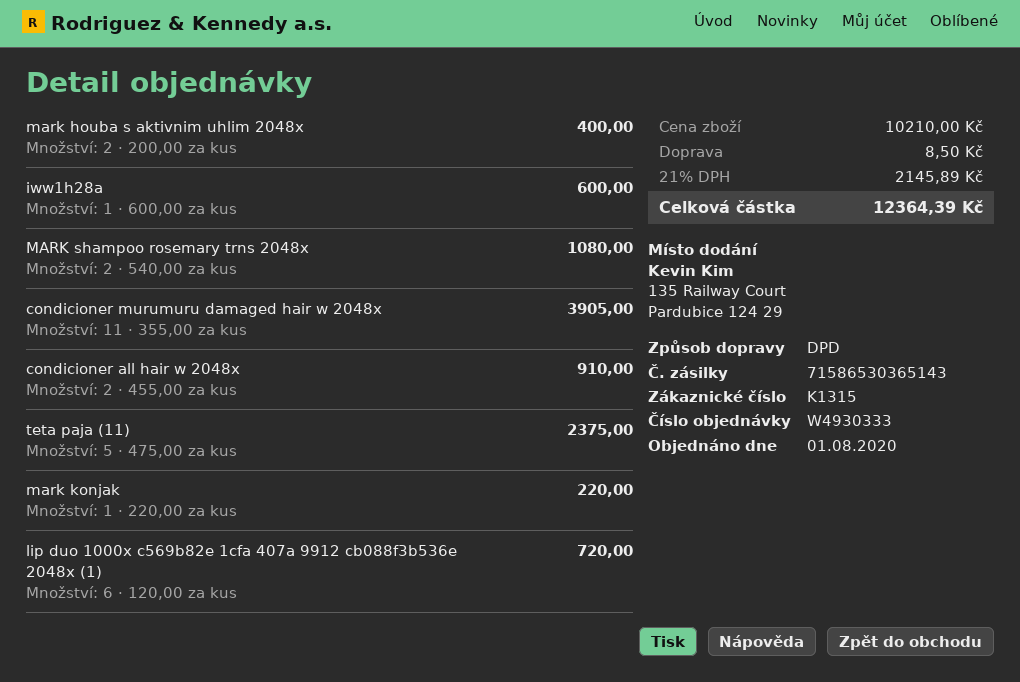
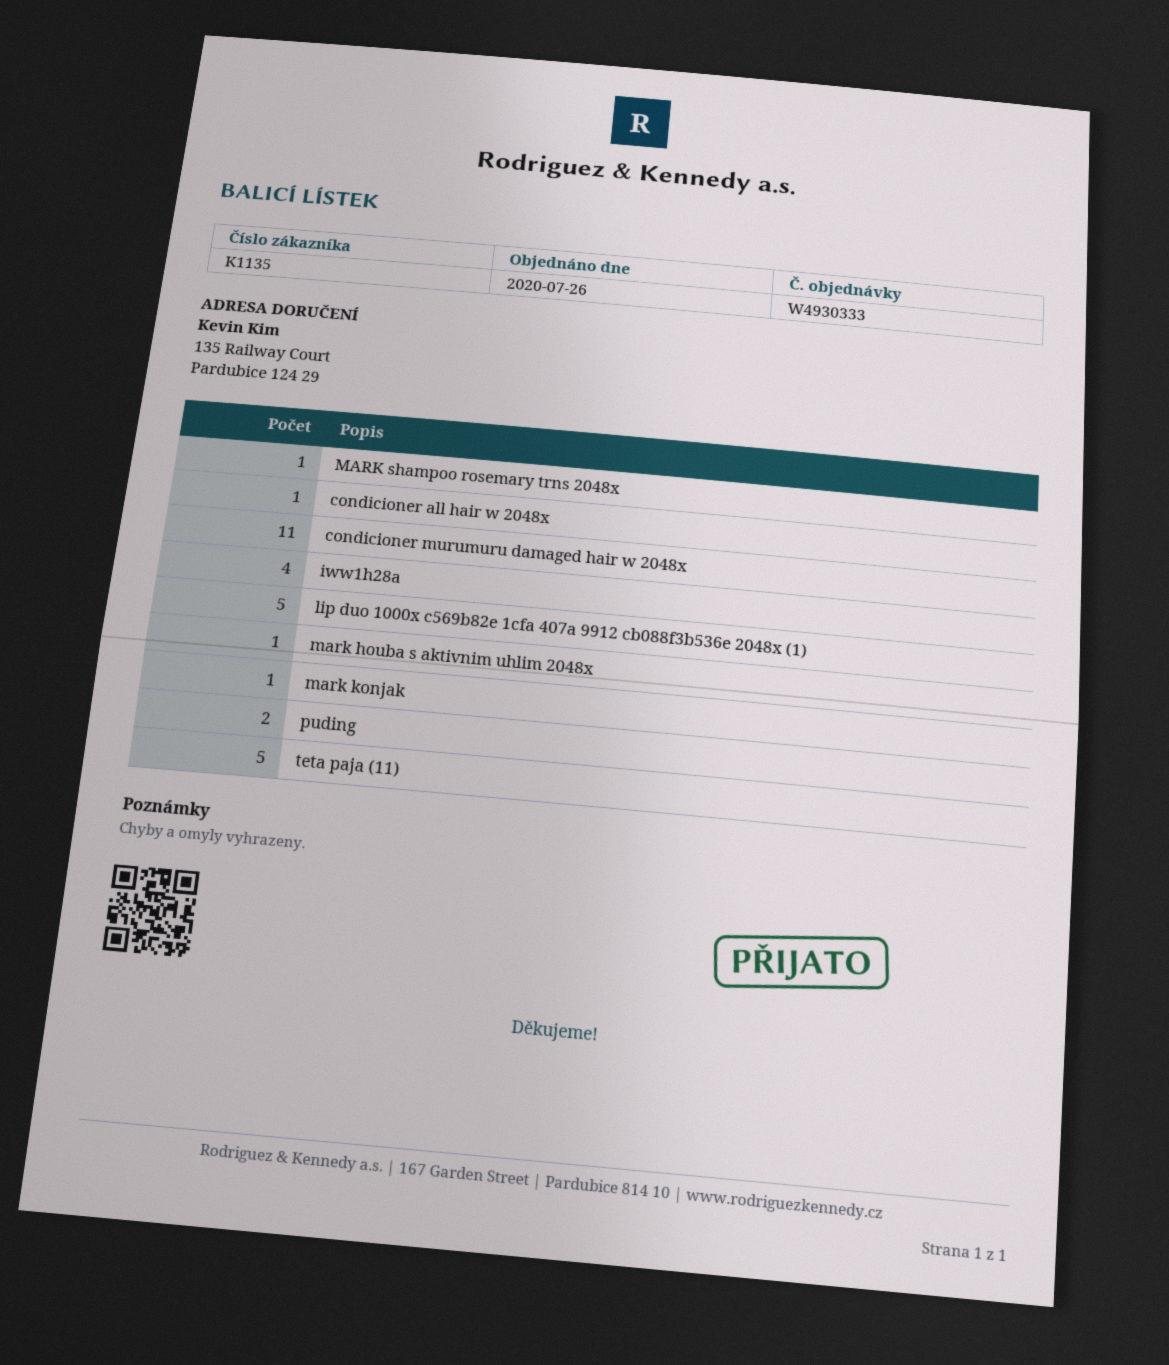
order date: 2020-08-01 -> 2020-07-26
customer number: K1315 -> K1135
mark houba s aktivnim uhlim 2048x: 2 -> 1
iww1h28a: 1 -> 4
MARK shampoo rosemary trns 2048x: 2 -> 1
condicioner all hair w 2048x: 2 -> 1
lip duo 1000x c569b82e 1cfa 407a 9912 cb088f3b536e 2048x (1): 6 -> 5
puding: none -> 2

